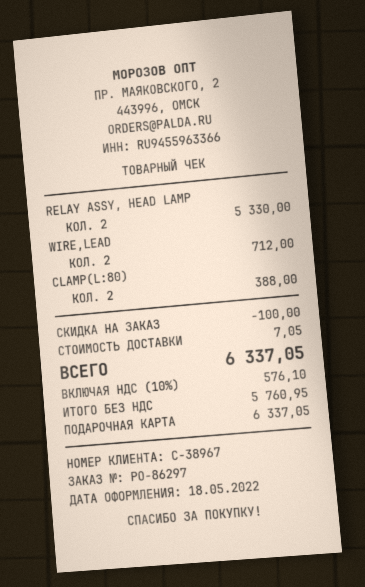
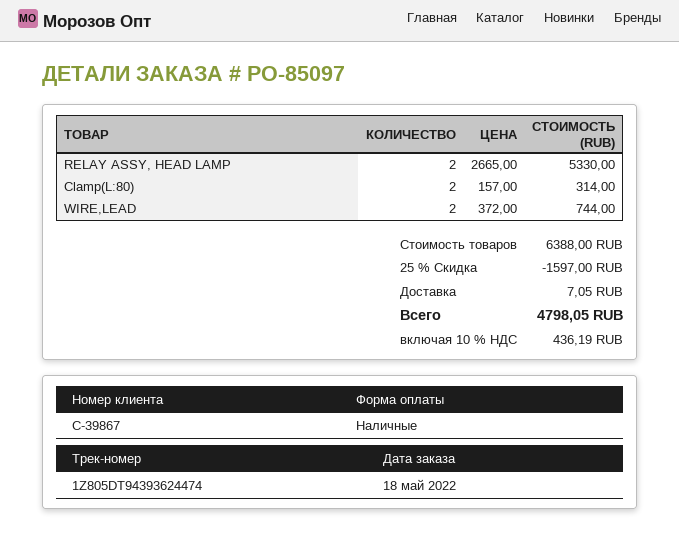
order number: PO-86297 -> PO-85097
customer number: C-38967 -> C-39867
payment method: gift card -> cash
WIRE,LEAD: 2 for 712.00 -> 2 for 744.00
CLAMP(L:80): 2 for 388.00 -> 2 for 314.00
discount: 100.00 -> 1597.00
tax: 10% = 576.10 -> 10% = 436.19
total: 6337.05 -> 4798.05

